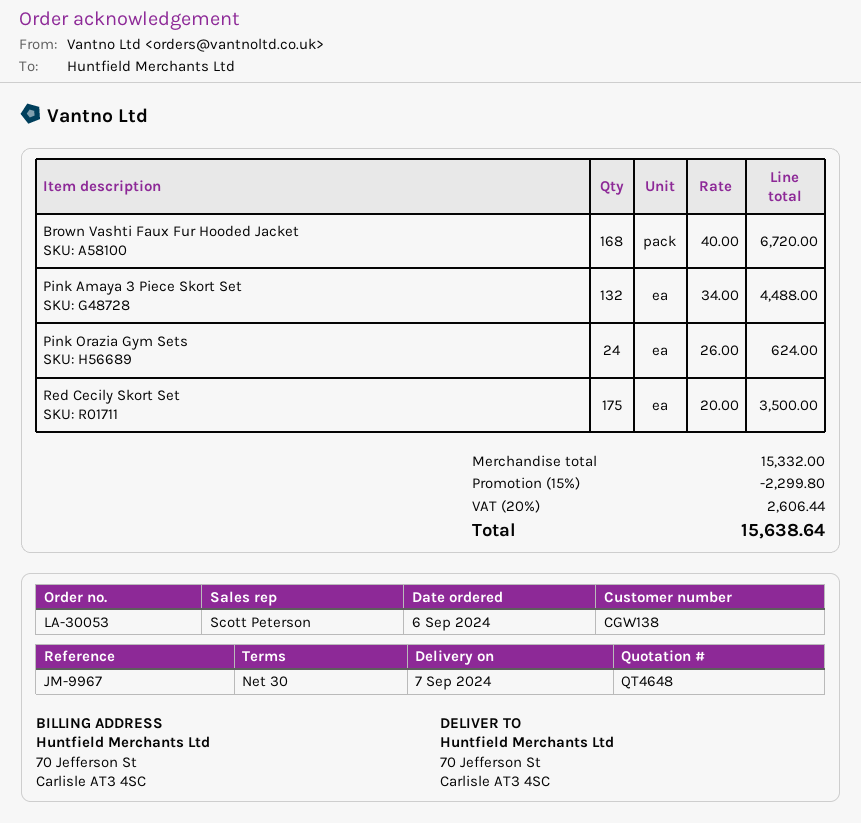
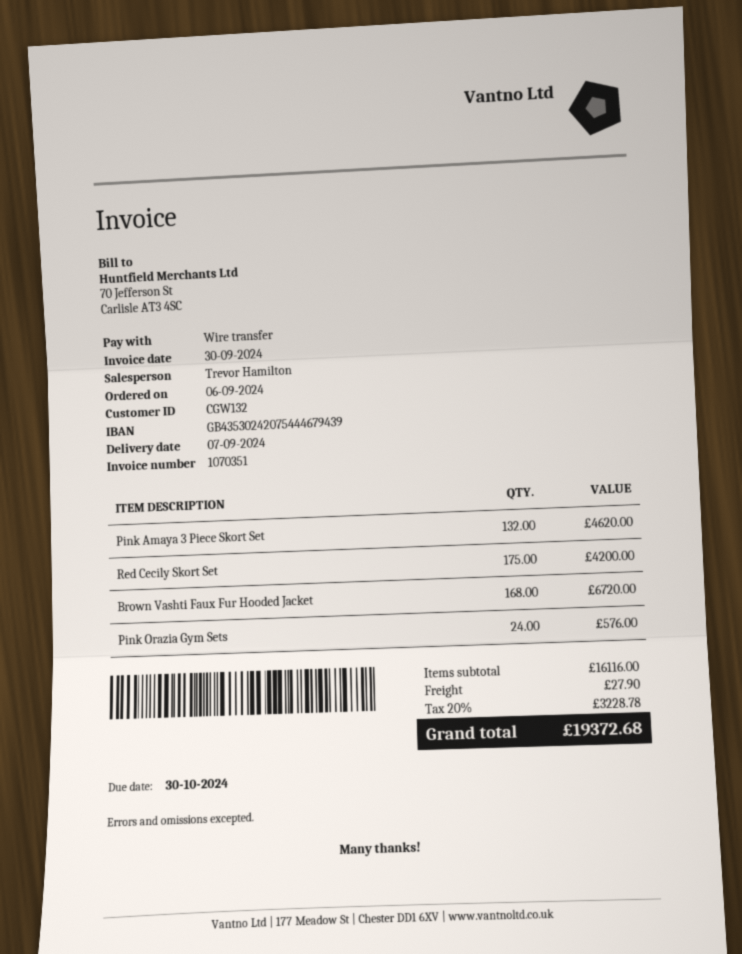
customer number: CGW138 -> CGW132
sales rep: Scott Peterson -> Trevor Hamilton
Pink Amaya 3 Piece Skort Set: 132 for 4488.00 -> 132 for 4620.00
Pink Orazia Gym Sets: 24 for 624.00 -> 24 for 576.00
Red Cecily Skort Set: 175 for 3500.00 -> 175 for 4200.00
subtotal: 15332.00 -> 16116.00
discount: 15% = 2299.80 -> none
shipping: none -> 27.90
tax: 20% = 2606.44 -> 20% = 3228.78
total: 15638.64 -> 19372.68

